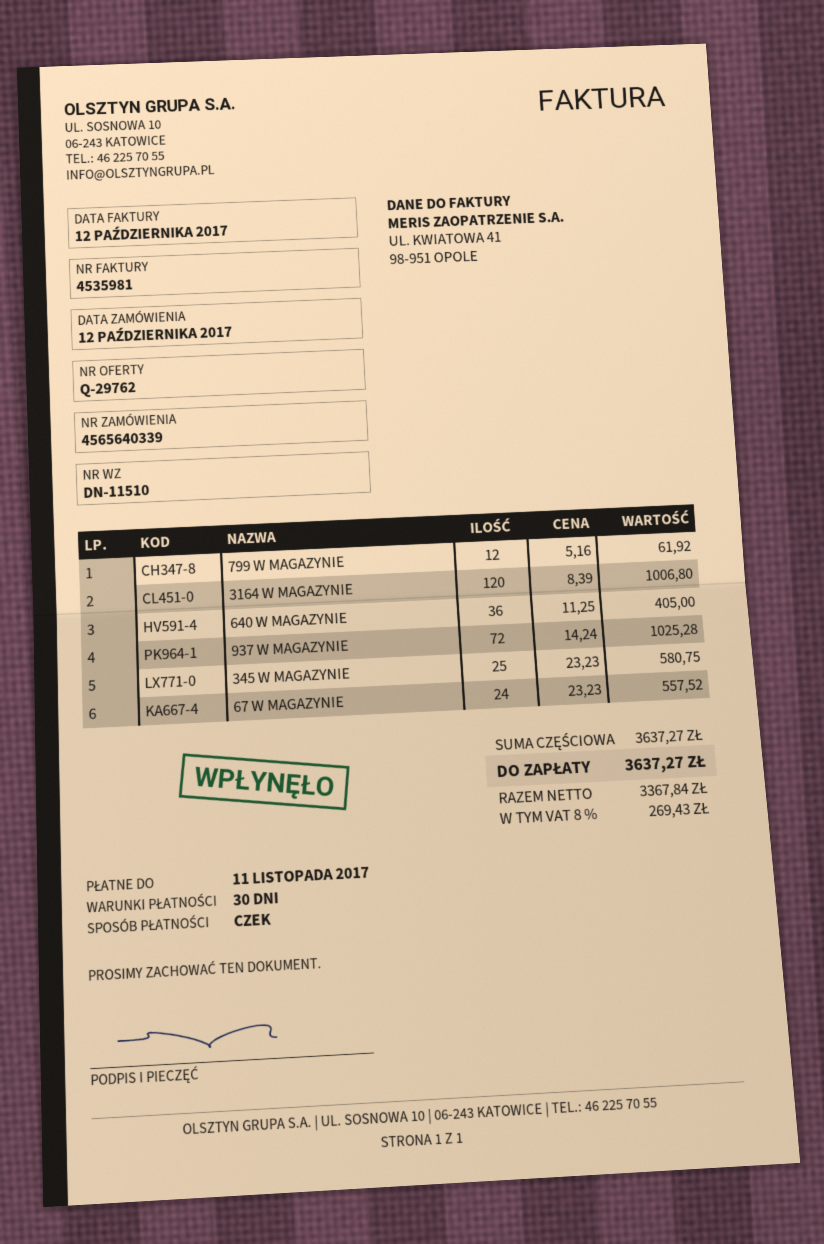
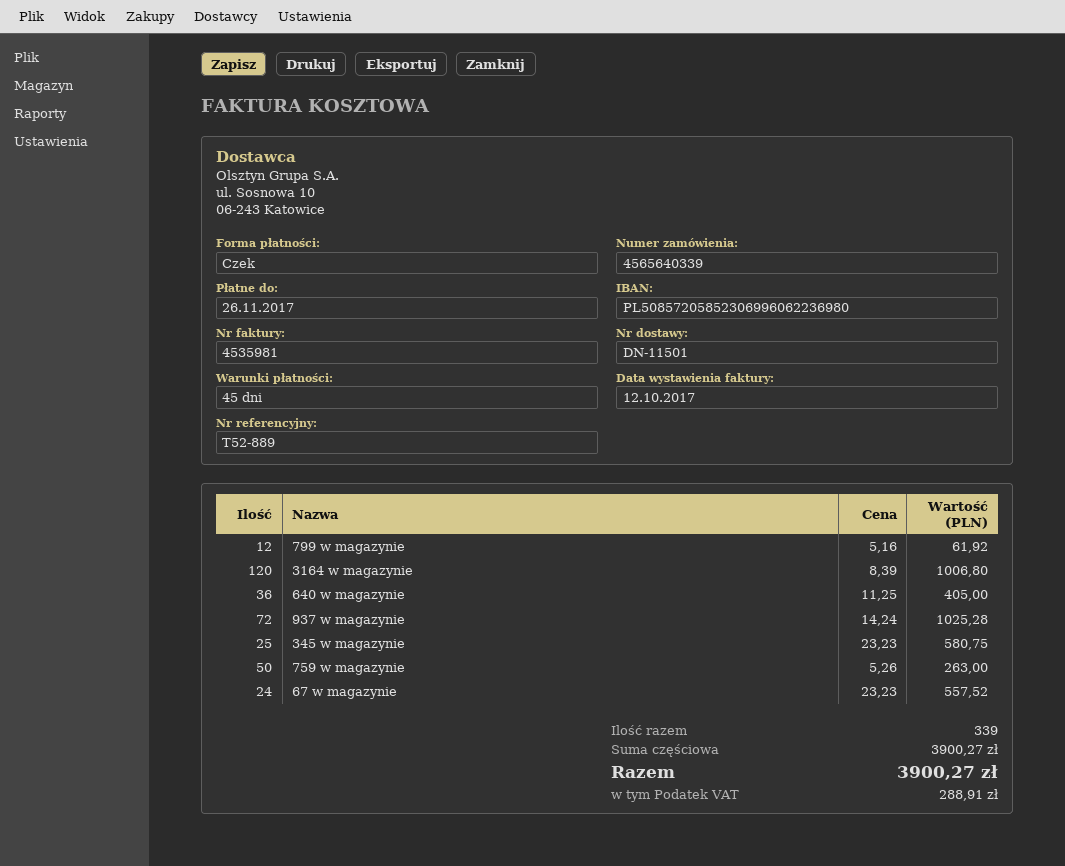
delivery note number: DN-11510 -> DN-11501
payment terms: 30 days -> 45 days
due date: 2017-11-11 -> 2017-11-26
759 w magazynie: none -> 50 x 5.26 = 263.00
subtotal: 3637.27 -> 3900.27
tax: 269.43 -> 288.91
total: 3637.27 -> 3900.27

